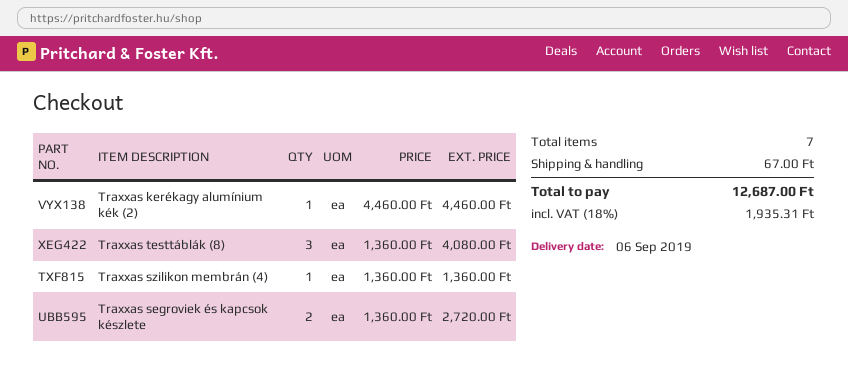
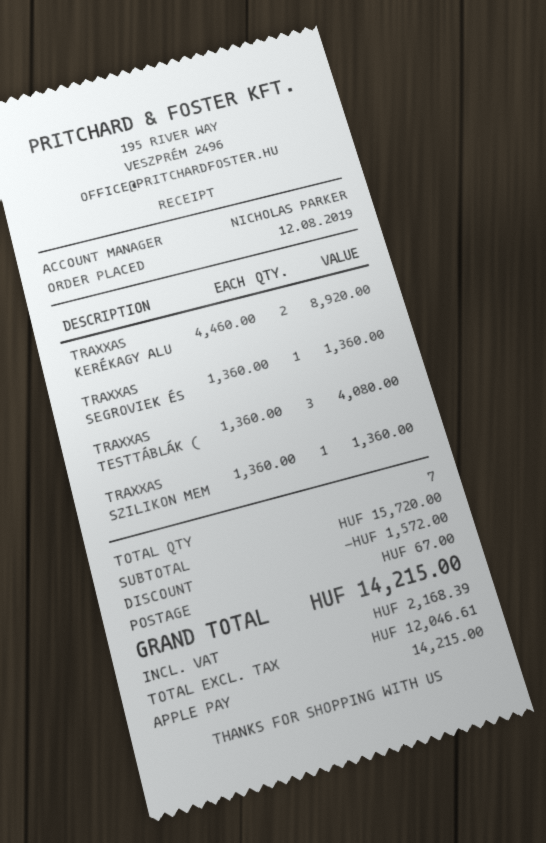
Traxxas kerékagy alumínium kék (2): 1 x 4460.00 = 4460.00 -> 2 x 4460.00 = 8920.00
Traxxas segroviek és kapcsok készlete: 2 x 1360.00 = 2720.00 -> 1 x 1360.00 = 1360.00
discount: none -> 1572.00
tax: 1935.31 -> 2168.39
total: 12687.00 -> 14215.00

